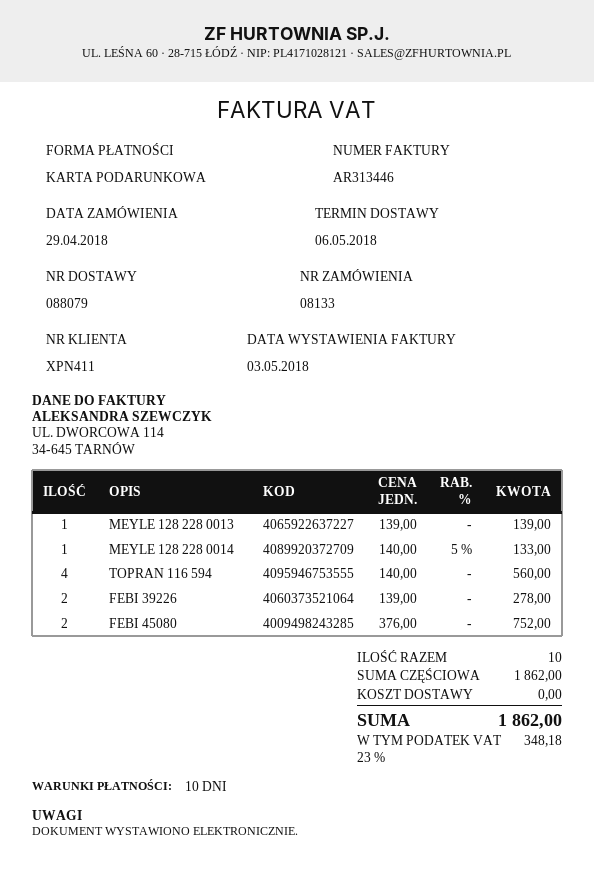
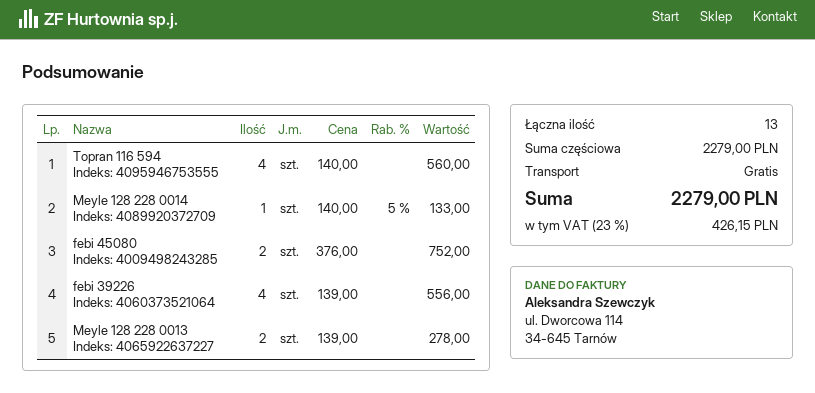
MEYLE 128 228 0013: 1 x 139.00 = 139.00 -> 2 x 139.00 = 278.00
FEBI 39226: 2 x 139.00 = 278.00 -> 4 x 139.00 = 556.00
total quantity: 10 -> 13
subtotal: 1862.00 -> 2279.00
tax: 23% = 348.18 -> 23% = 426.15
total: 1862.00 -> 2279.00

